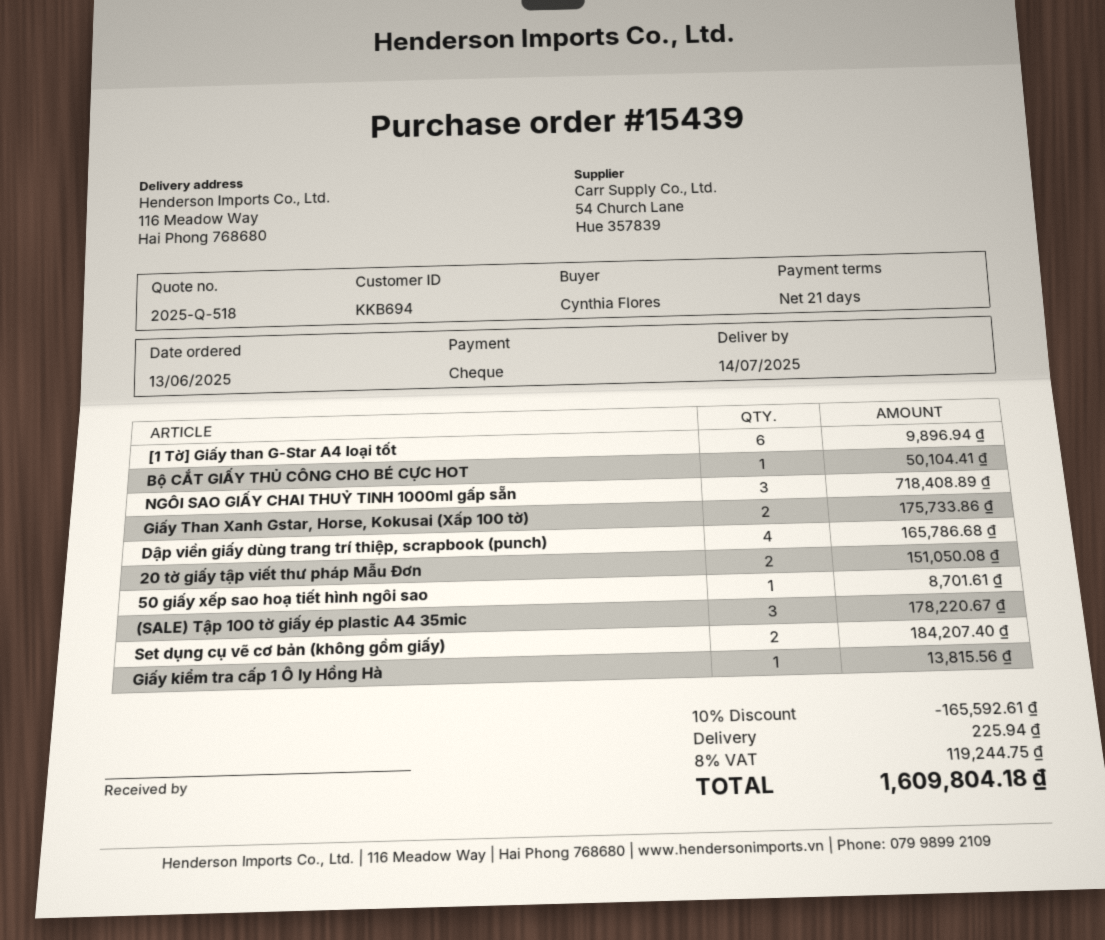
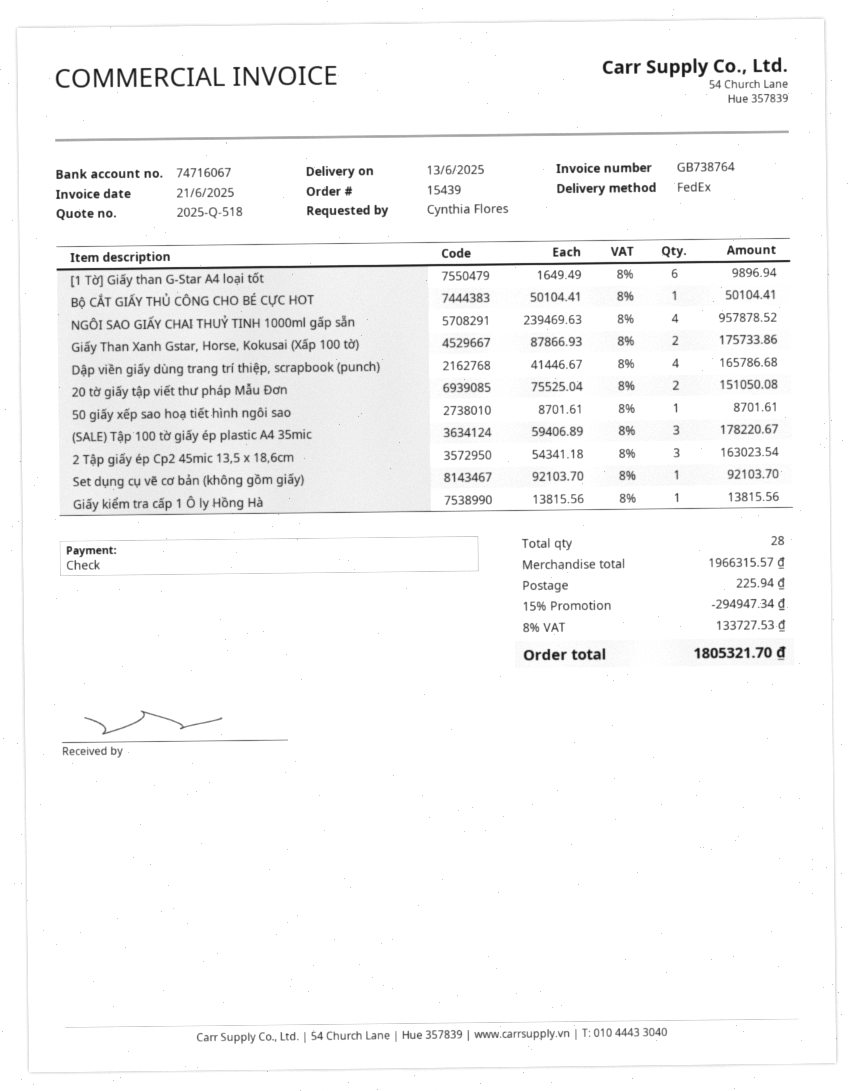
delivery date: 2025-07-14 -> 2025-06-13
NGÔI SAO GIẤY CHAI THUỶ TINH 1000ml gấp sẵn: 3 for 718408.89 -> 4 for 957878.52
Set dụng cụ vẽ cơ bản (không gồm giấy): 2 for 184207.40 -> 1 for 92103.70
2 Tập giấy ép Cp2 45mic 13,5 x 18,6cm: none -> 3 for 163023.54
discount: 10% = 165592.61 -> 15% = 294947.34
tax: 8% = 119244.75 -> 8% = 133727.53
total: 1609804.18 -> 1805321.70

